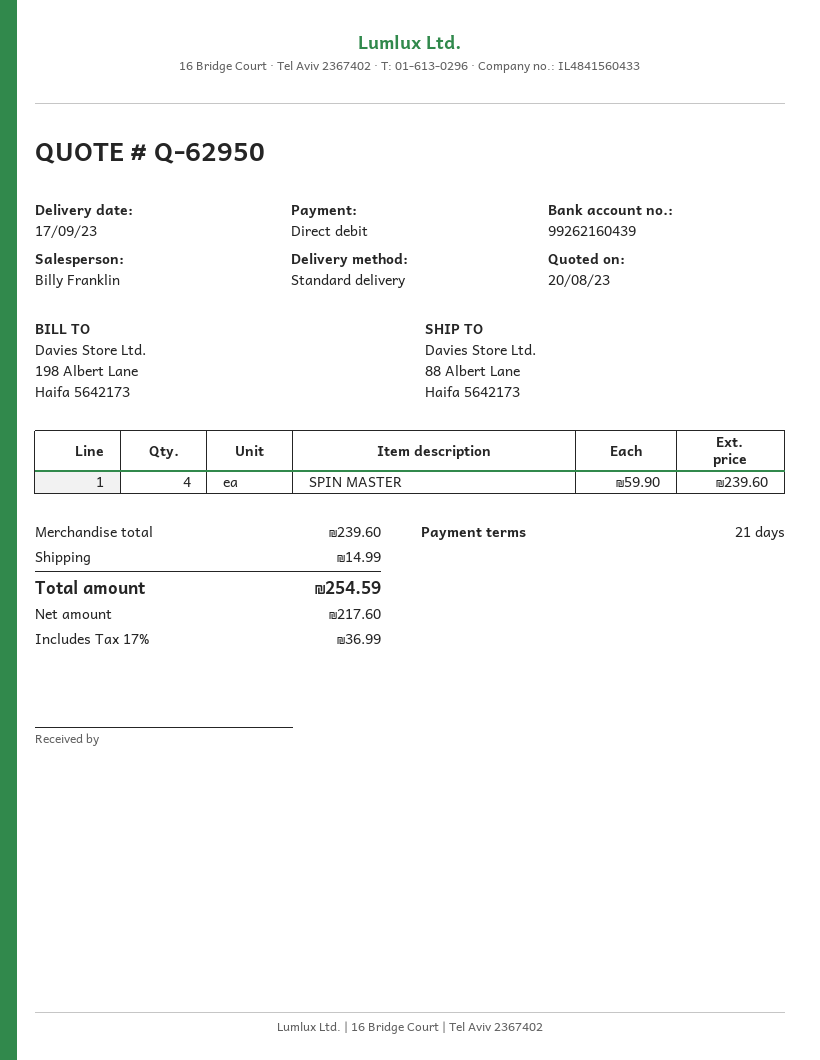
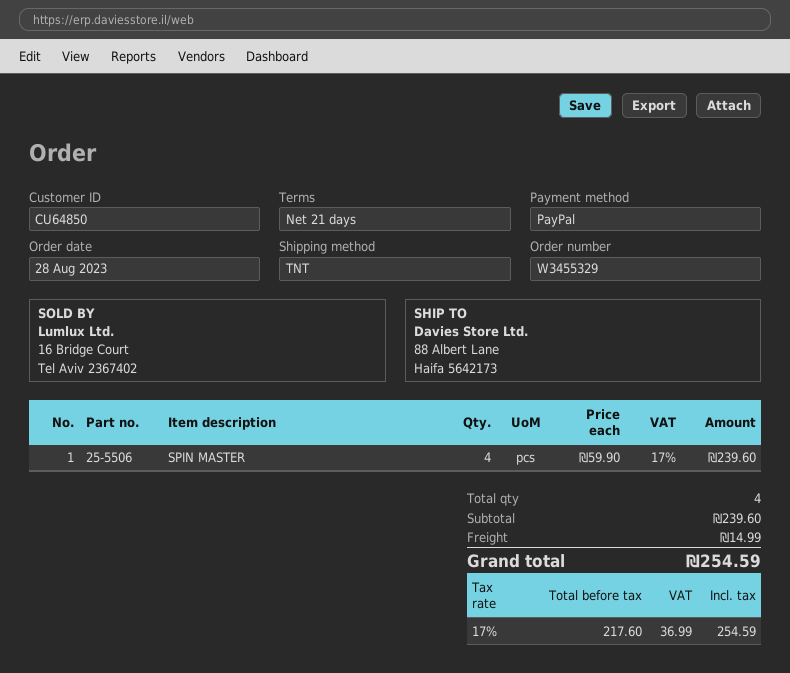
payment method: direct debit -> PayPal
shipping method: standard -> TNT

